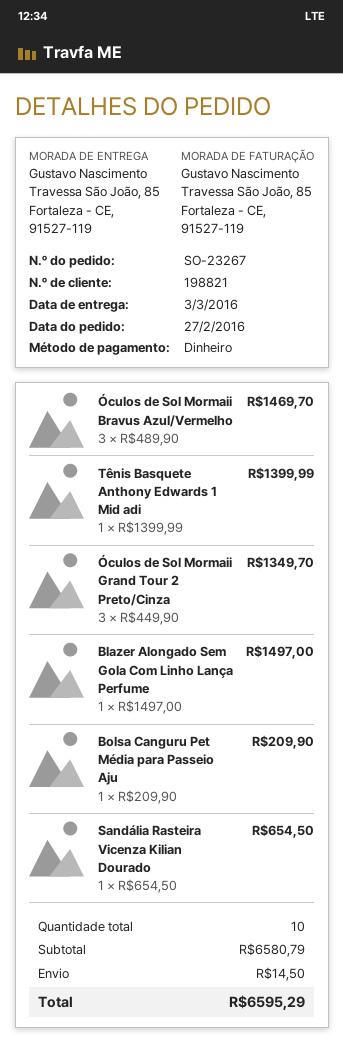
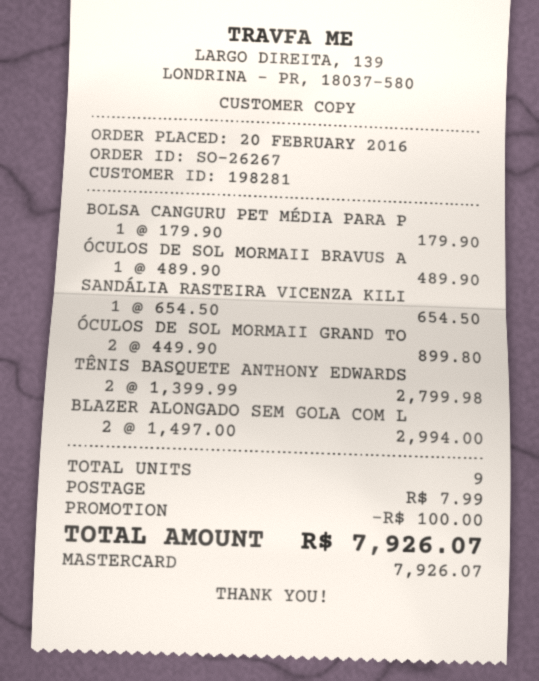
order number: SO-23267 -> SO-26267
order date: 2016-02-27 -> 2016-02-20
customer number: 198821 -> 198281
payment method: cash -> Mastercard
Óculos de Sol Mormaii Bravus Azul/Vermelho: 3 x 489.90 = 1469.70 -> 1 x 489.90 = 489.90
Tênis Basquete Anthony Edwards 1 Mid adi: 1 x 1399.99 = 1399.99 -> 2 x 1399.99 = 2799.98
Óculos de Sol Mormaii Grand Tour 2 Preto/Cinza: 3 x 449.90 = 1349.70 -> 2 x 449.90 = 899.80
Blazer Alongado Sem Gola Com Linho Lança Perfume: 1 x 1497.00 = 1497.00 -> 2 x 1497.00 = 2994.00
Bolsa Canguru Pet Média para Passeio Aju: 1 x 209.90 = 209.90 -> 1 x 179.90 = 179.90
total quantity: 10 -> 9
discount: none -> 100.00
shipping: 14.50 -> 7.99
total: 6595.29 -> 7926.07

